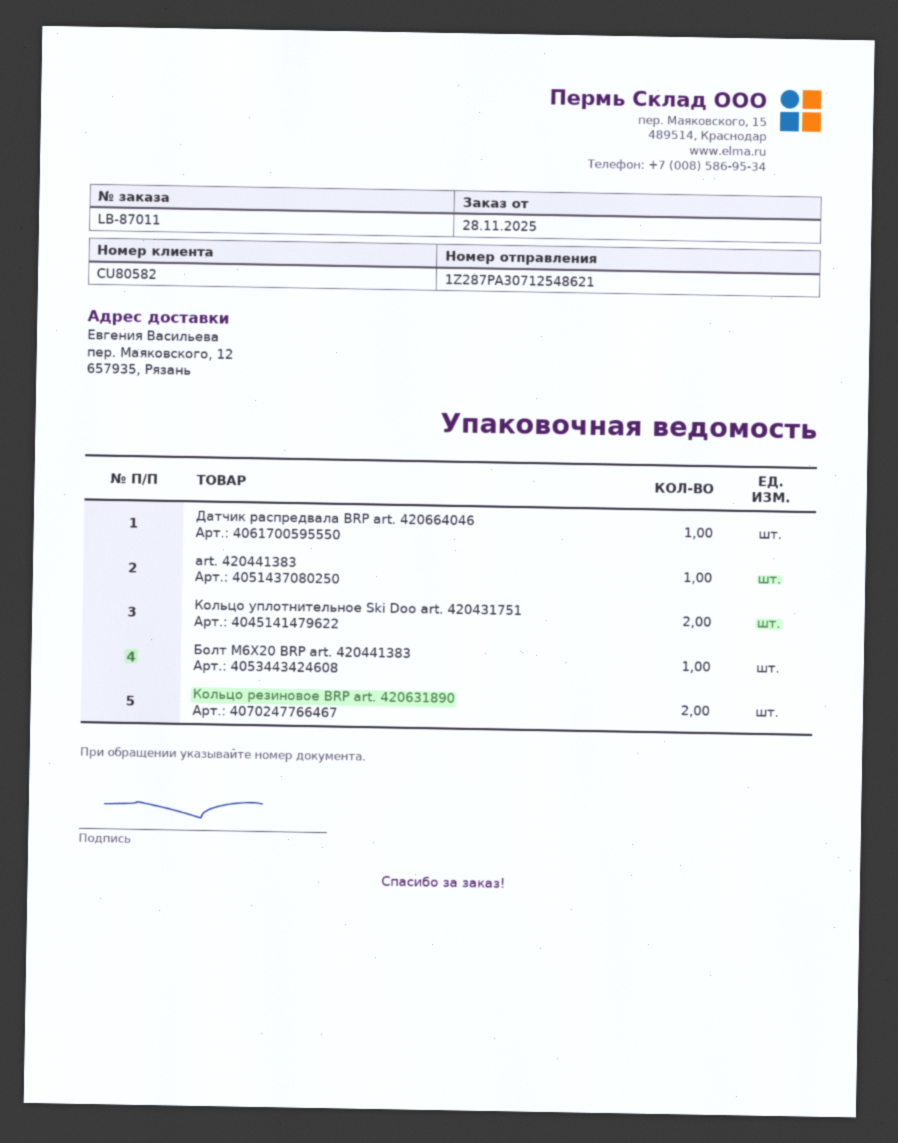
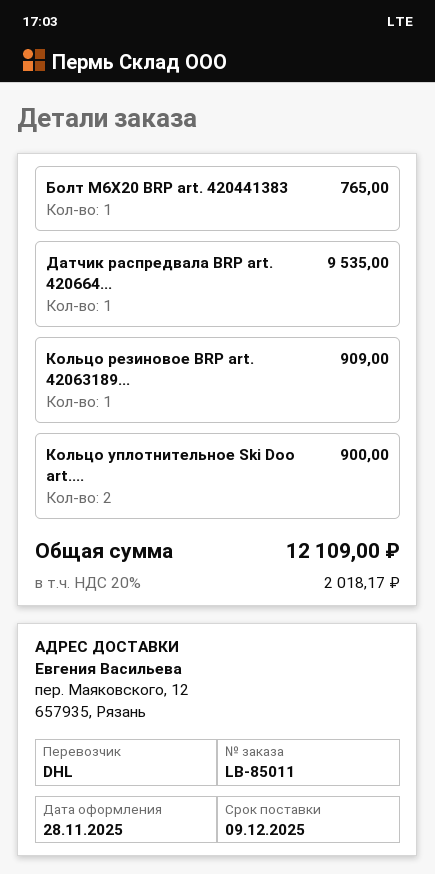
order number: LB-87011 -> LB-85011
art. 420441383: 1 -> none
Кольцо резиновое BRP art. 420631890: 2 -> 1

